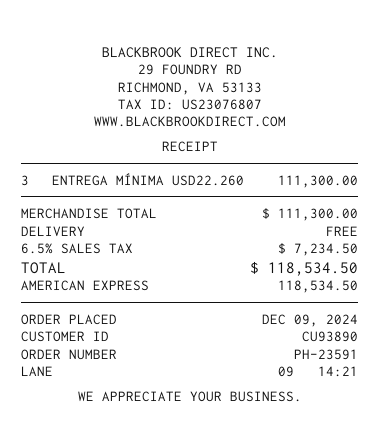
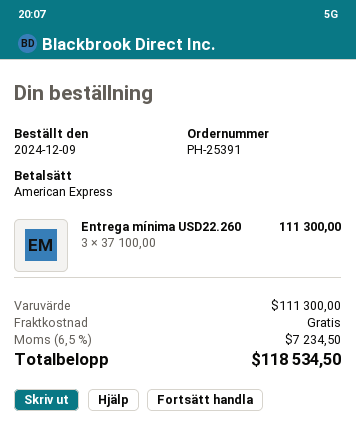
order number: PH-23591 -> PH-25391

